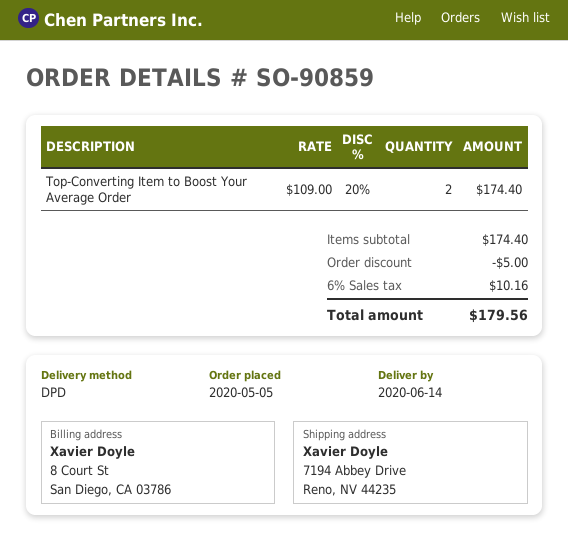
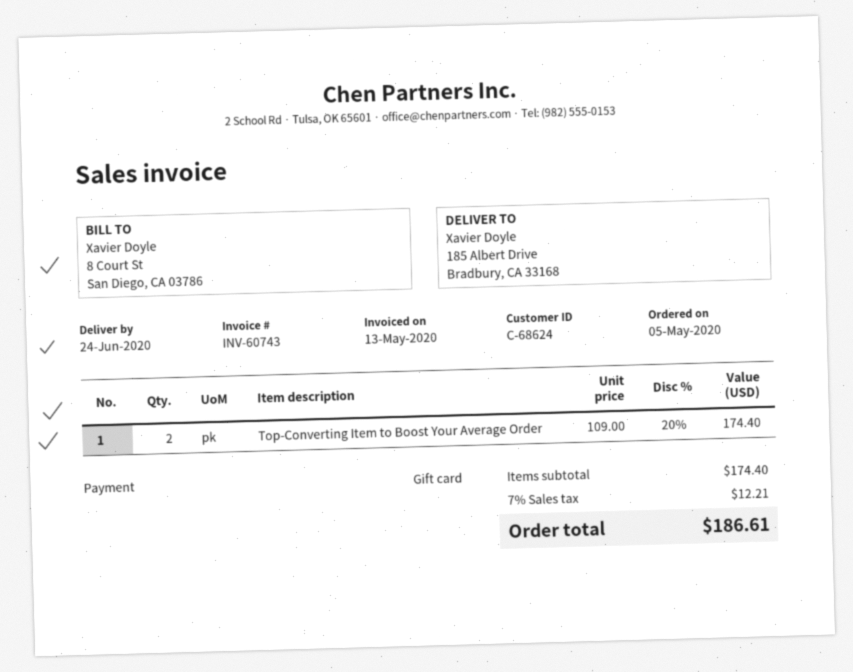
delivery date: 2020-06-14 -> 2020-06-24
ship to: 7194 Abbey Drive, Reno, NV 44235 -> 185 Albert Drive, Bradbury, CA 33168
discount: 5.00 -> none
tax: 6% = 10.16 -> 7% = 12.21
total: 179.56 -> 186.61

